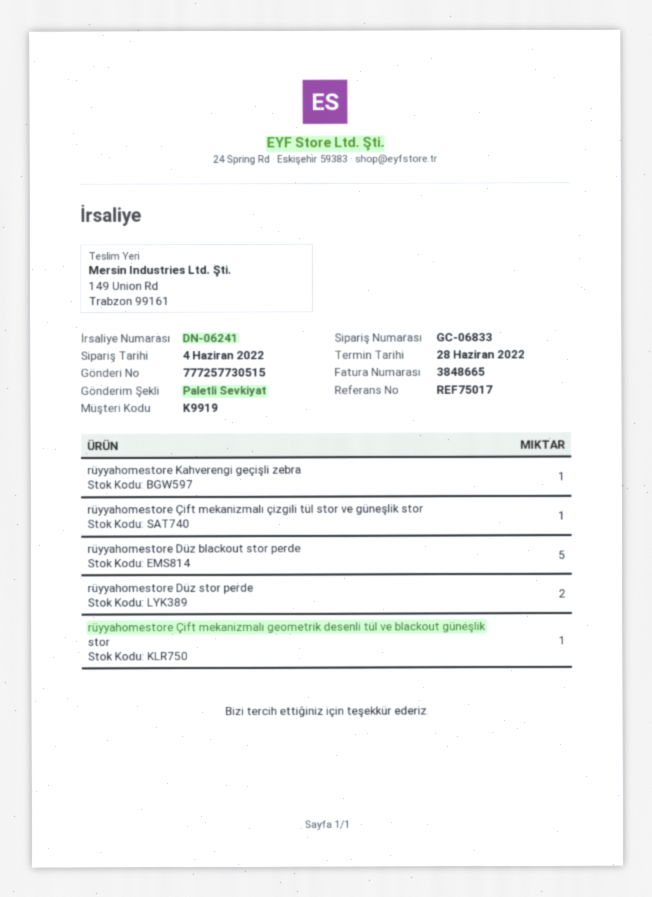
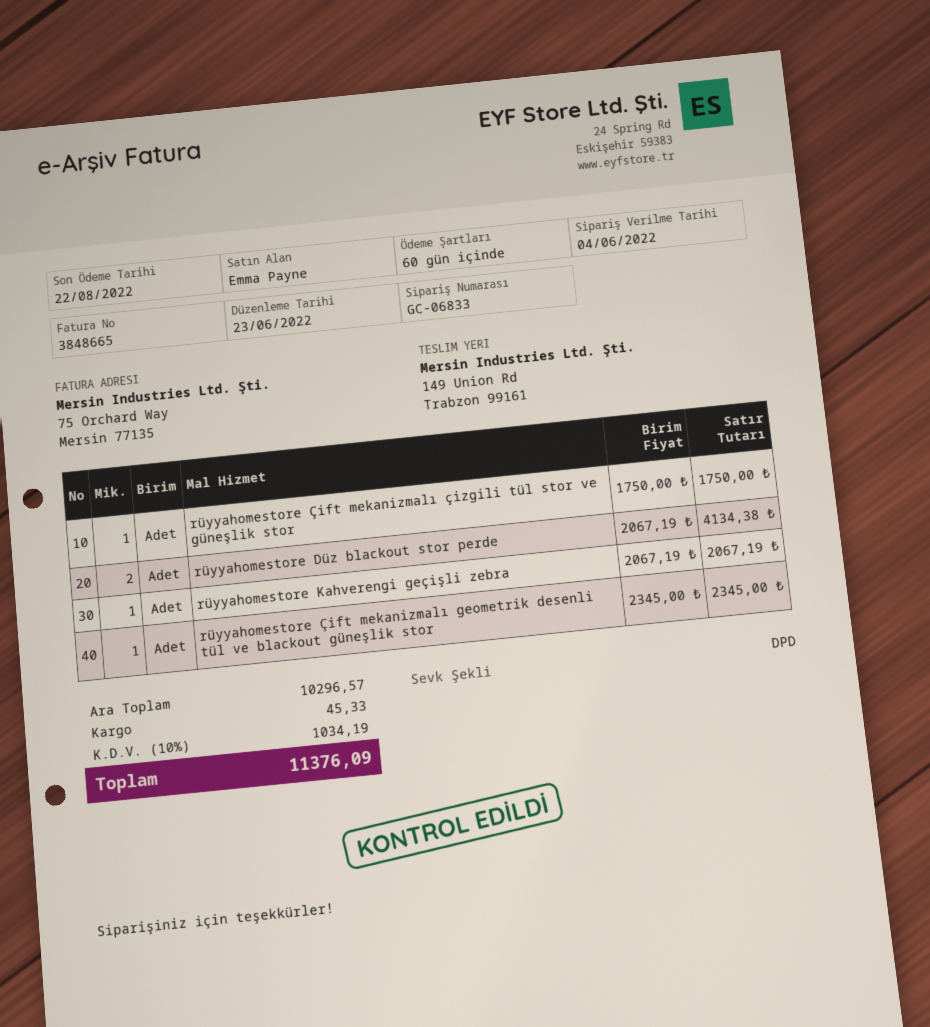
shipping method: pallet freight -> DPD
rüyyahomestore Düz blackout stor perde: 5 -> 2
rüyyahomestore Düz stor perde: 2 -> none

